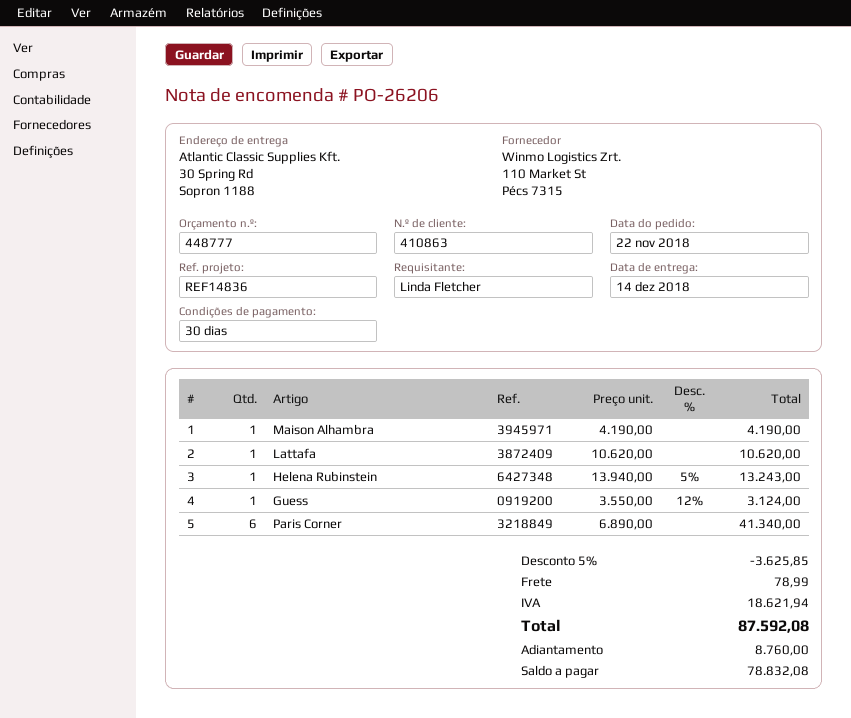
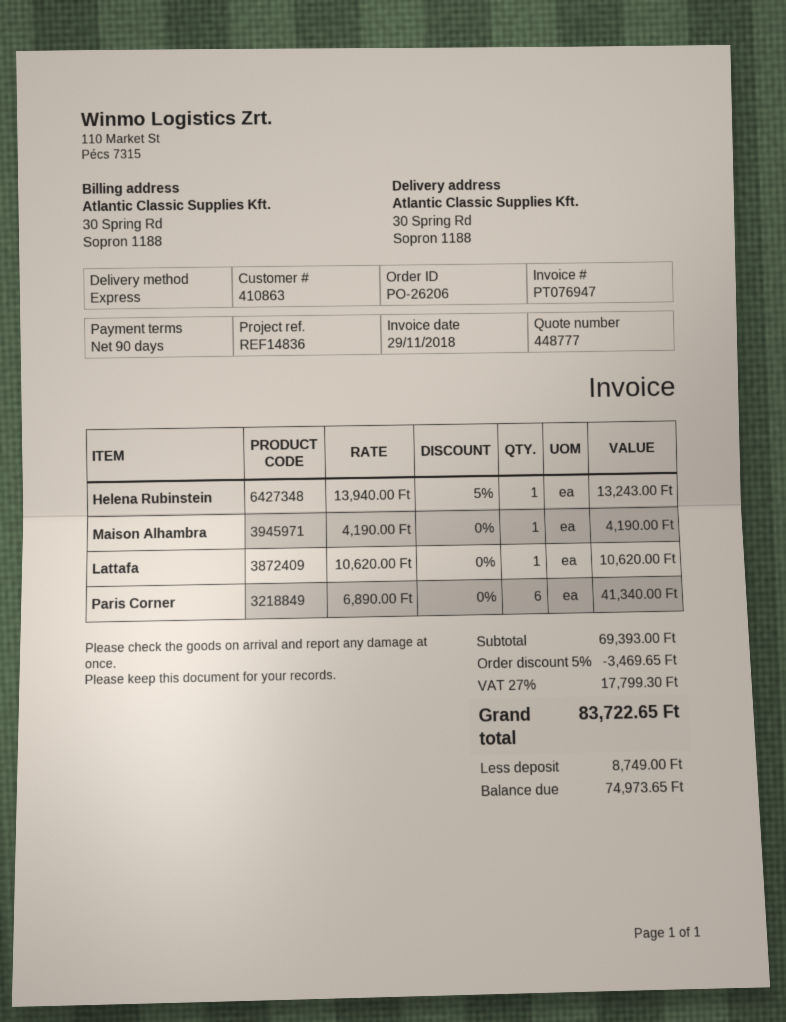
payment terms: 30 days -> 90 days
Guess: 1 x 3550.00 - 12% = 3124.00 -> none
discount: 5% = 3625.85 -> 5% = 3469.65
shipping: 78.99 -> none
tax: 18621.94 -> 17799.30
total: 87592.08 -> 83722.65
deposit: 8760.00 -> 8749.00
balance: 78832.08 -> 74973.65

